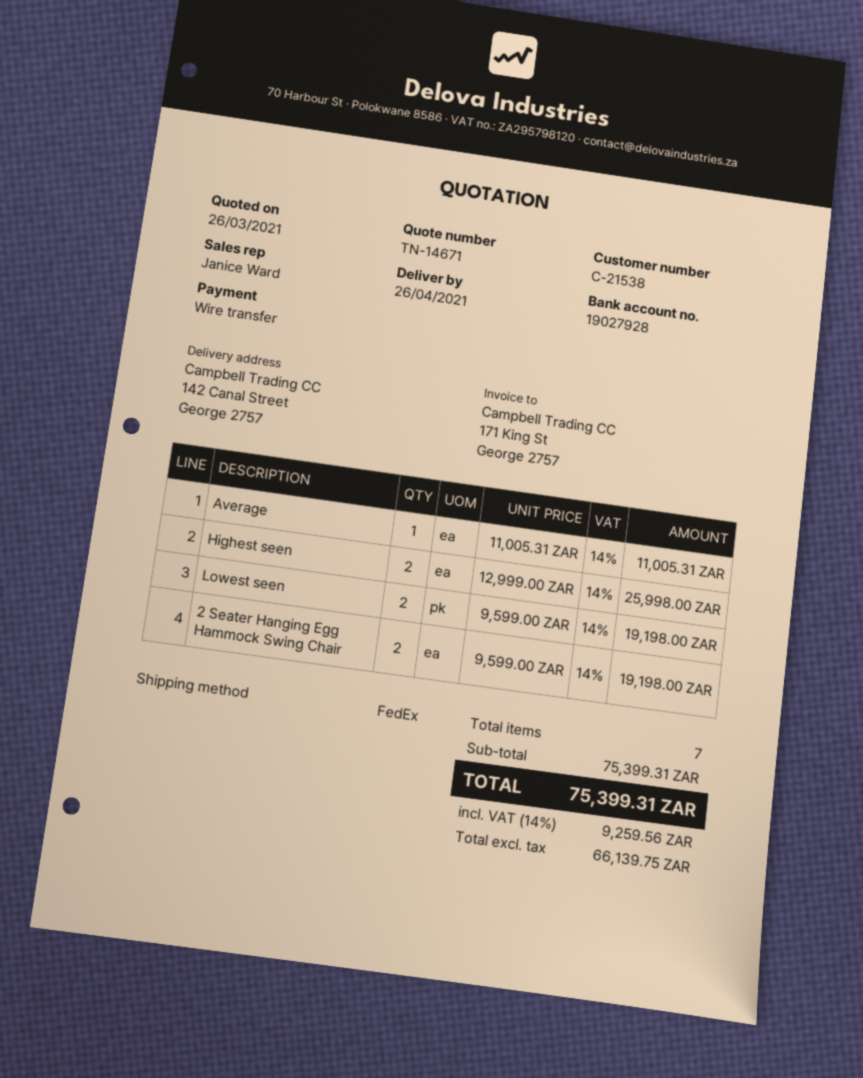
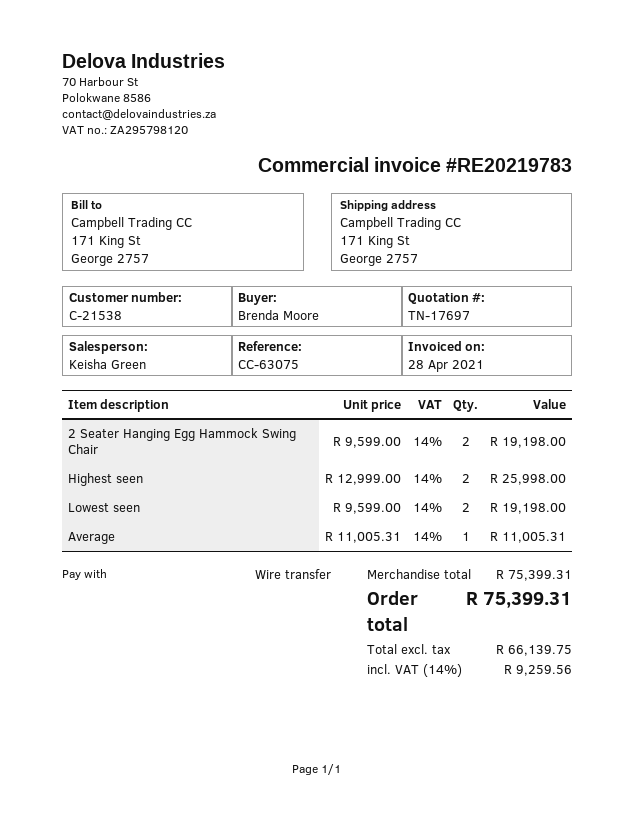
quote number: TN-14671 -> TN-17697
sales rep: Janice Ward -> Keisha Green
ship to: 142 Canal Street, George 2757 -> 171 King St, George 2757

